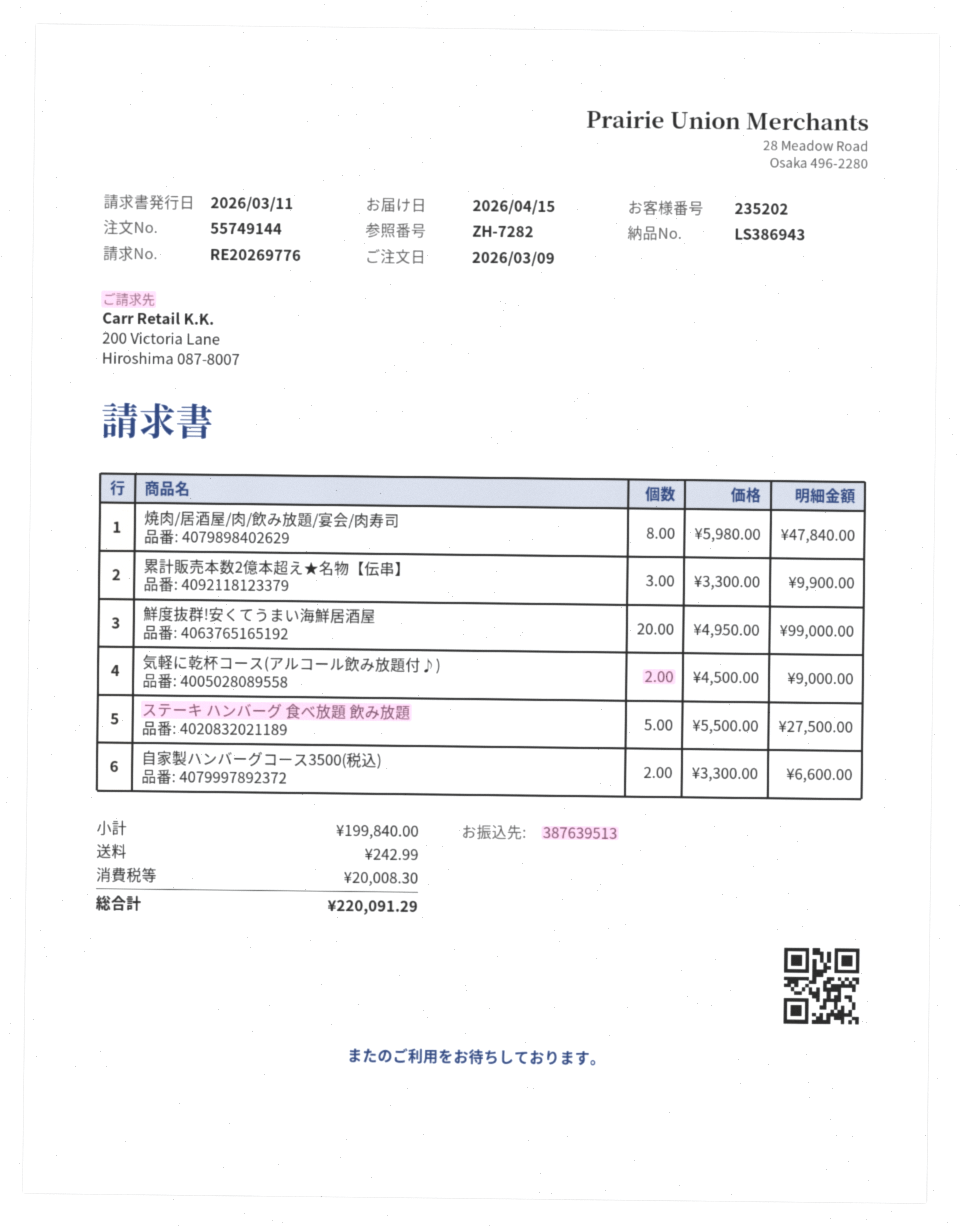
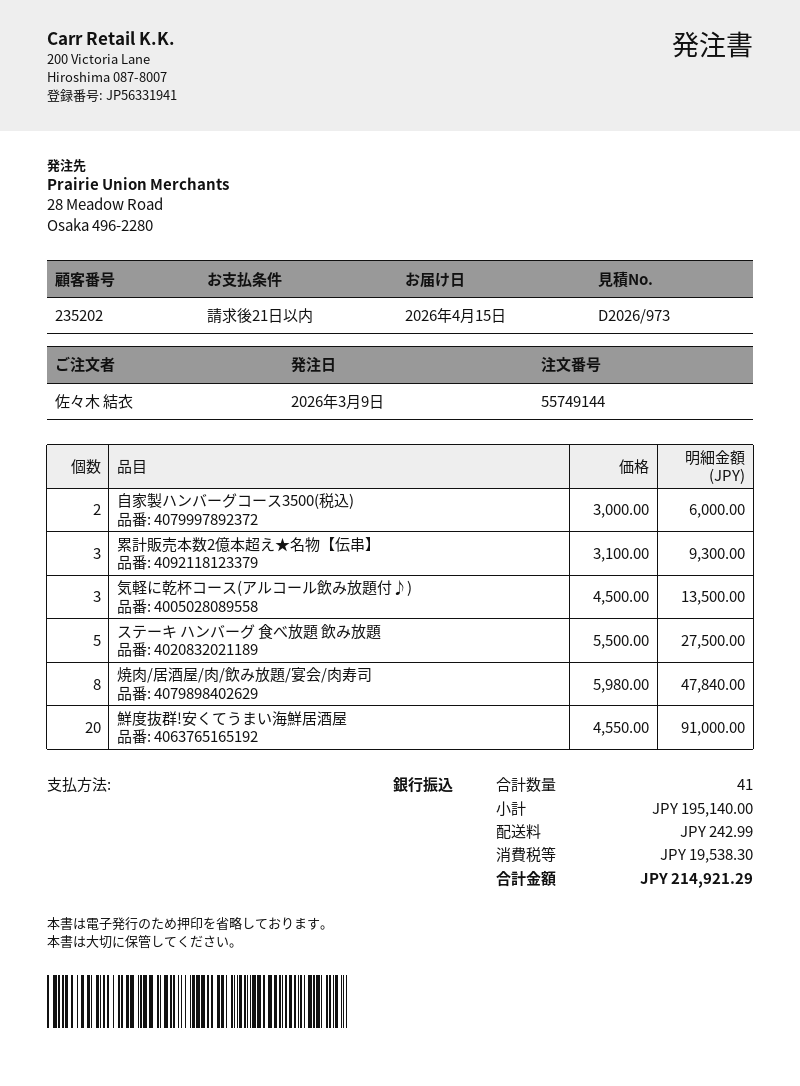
累計販売本数2億本超え★名物【伝串】: 3 x 3300.00 = 9900.00 -> 3 x 3100.00 = 9300.00
鮮度抜群!安くてうまい海鮮居酒屋: 20 x 4950.00 = 99000.00 -> 20 x 4550.00 = 91000.00
気軽に乾杯コース(アルコール飲み放題付♪): 2 x 4500.00 = 9000.00 -> 3 x 4500.00 = 13500.00
自家製ハンバーグコース3500(税込): 2 x 3300.00 = 6600.00 -> 2 x 3000.00 = 6000.00
subtotal: 199840.00 -> 195140.00
tax: 20008.30 -> 19538.30
total: 220091.29 -> 214921.29

